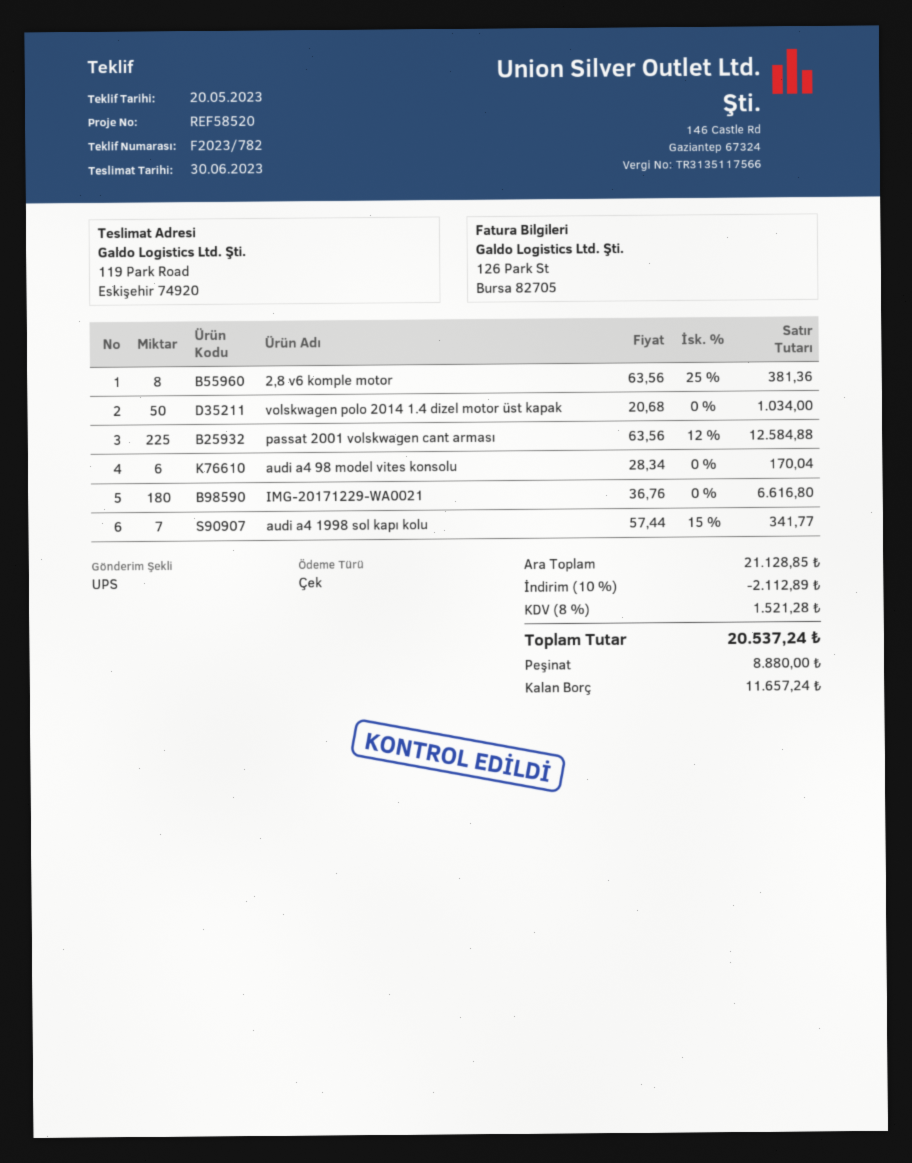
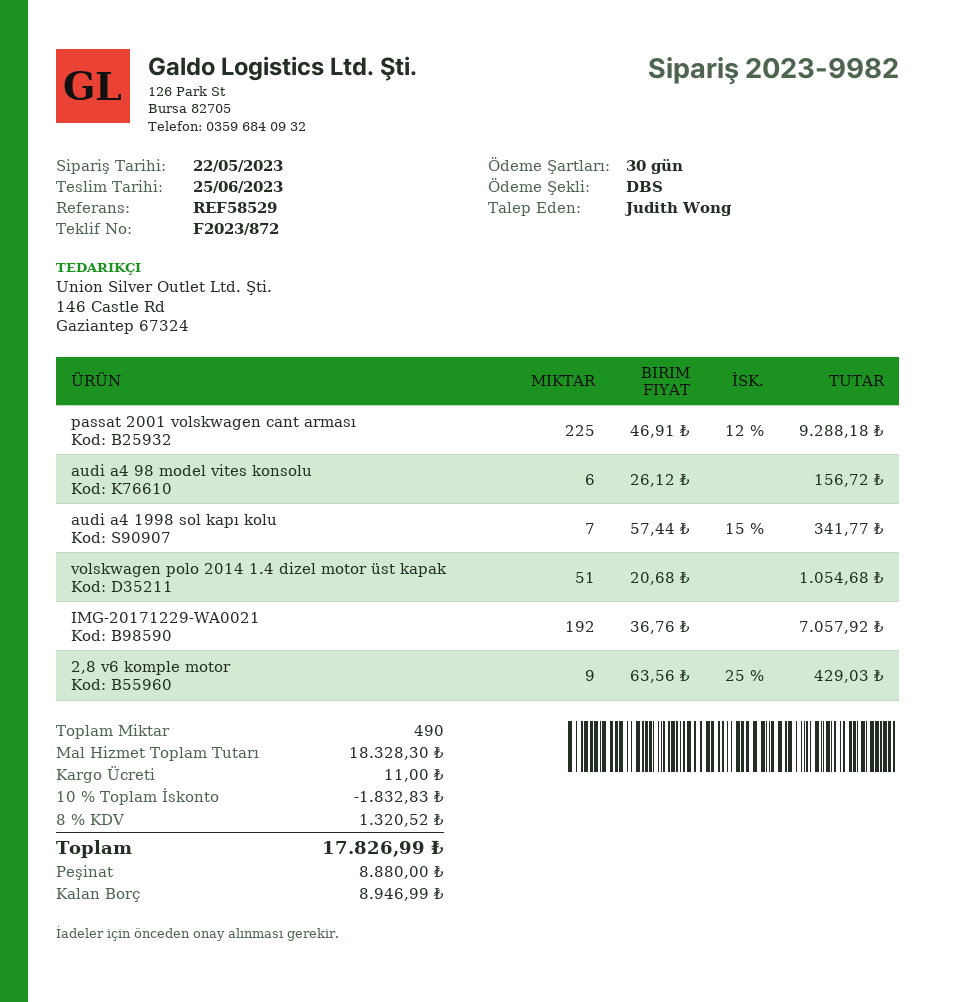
quote number: F2023/782 -> F2023/872
delivery date: 2023-06-30 -> 2023-06-25
reference: REF58520 -> REF58529
payment method: cheque -> direct debit
2,8 v6 komple motor: 8 x 63.56 - 25% = 381.36 -> 9 x 63.56 - 25% = 429.03
volskwagen polo 2014 1.4 dizel motor üst kapak: 50 x 20.68 = 1034.00 -> 51 x 20.68 = 1054.68
passat 2001 volskwagen cant arması: 225 x 63.56 - 12% = 12584.88 -> 225 x 46.91 - 12% = 9288.18
audi a4 98 model vites konsolu: 6 x 28.34 = 170.04 -> 6 x 26.12 = 156.72
IMG-20171229-WA0021: 180 x 36.76 = 6616.80 -> 192 x 36.76 = 7057.92
subtotal: 21128.85 -> 18328.30
discount: 10% = 2112.89 -> 10% = 1832.83
shipping: none -> 11.00
tax: 8% = 1521.28 -> 8% = 1320.52
total: 20537.24 -> 17826.99
balance: 11657.24 -> 8946.99

